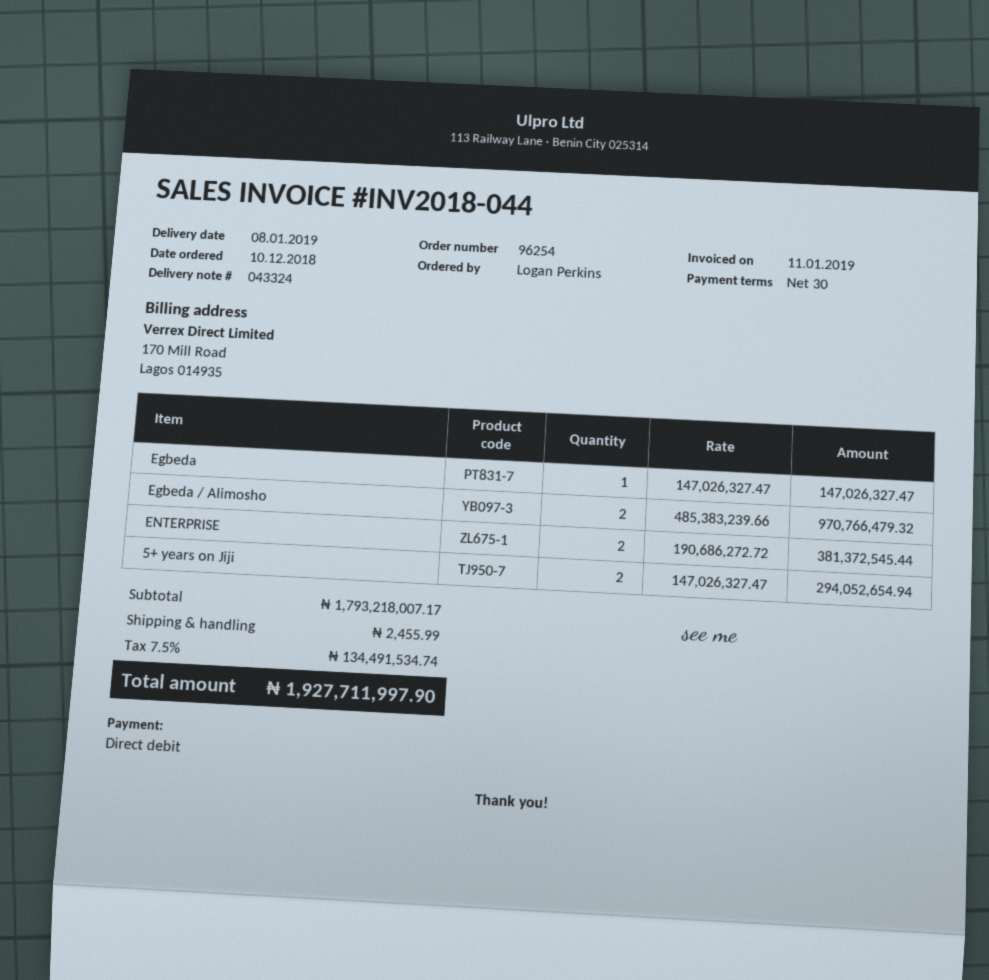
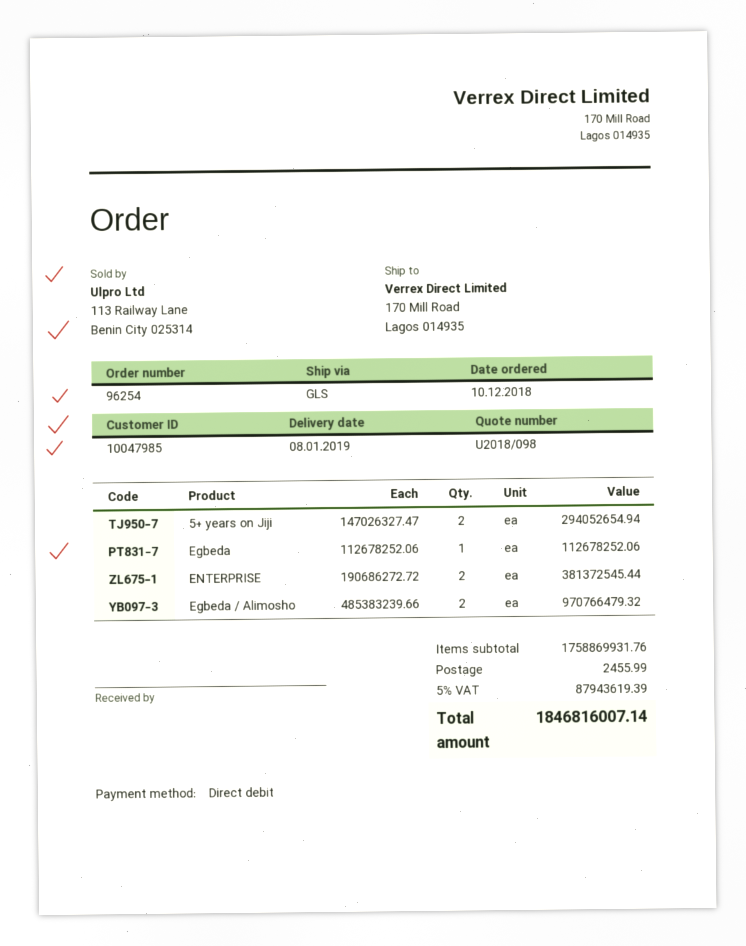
Egbeda: 1 x 147026327.47 = 147026327.47 -> 1 x 112678252.06 = 112678252.06
subtotal: 1793218007.17 -> 1758869931.76
tax: 7.5% = 134491534.74 -> 5% = 87943619.39
total: 1927711997.90 -> 1846816007.14

